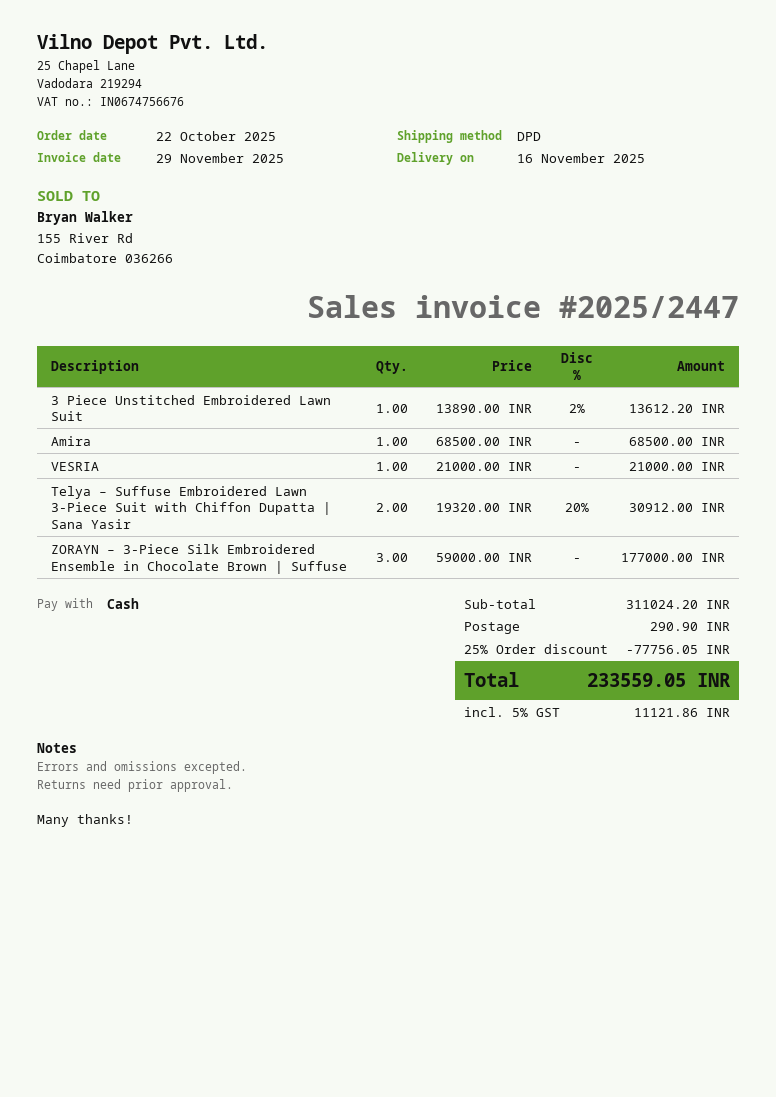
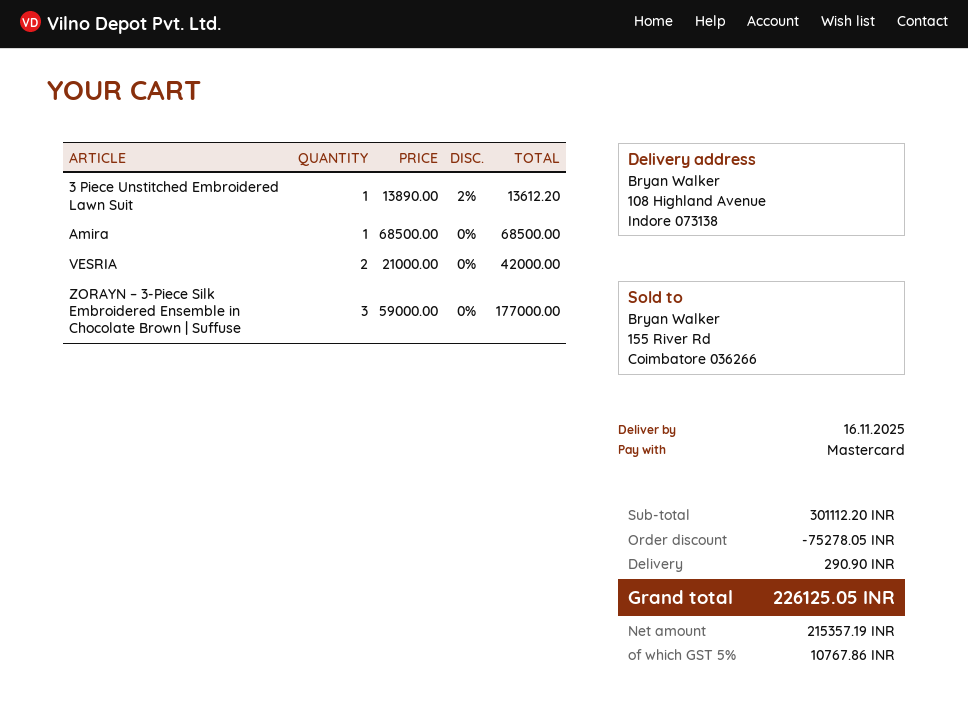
payment method: cash -> Mastercard
VESRIA: 1 x 21000.00 = 21000.00 -> 2 x 21000.00 = 42000.00
Telya – Suffuse Embroidered Lawn 3-Piece Suit with Chiffon Dupatta | Sana Yasir: 2 x 19320.00 - 20% = 30912.00 -> none
subtotal: 311024.20 -> 301112.20
discount: 77756.05 -> 75278.05
tax: 5% = 11121.86 -> 5% = 10767.86
total: 233559.05 -> 226125.05

